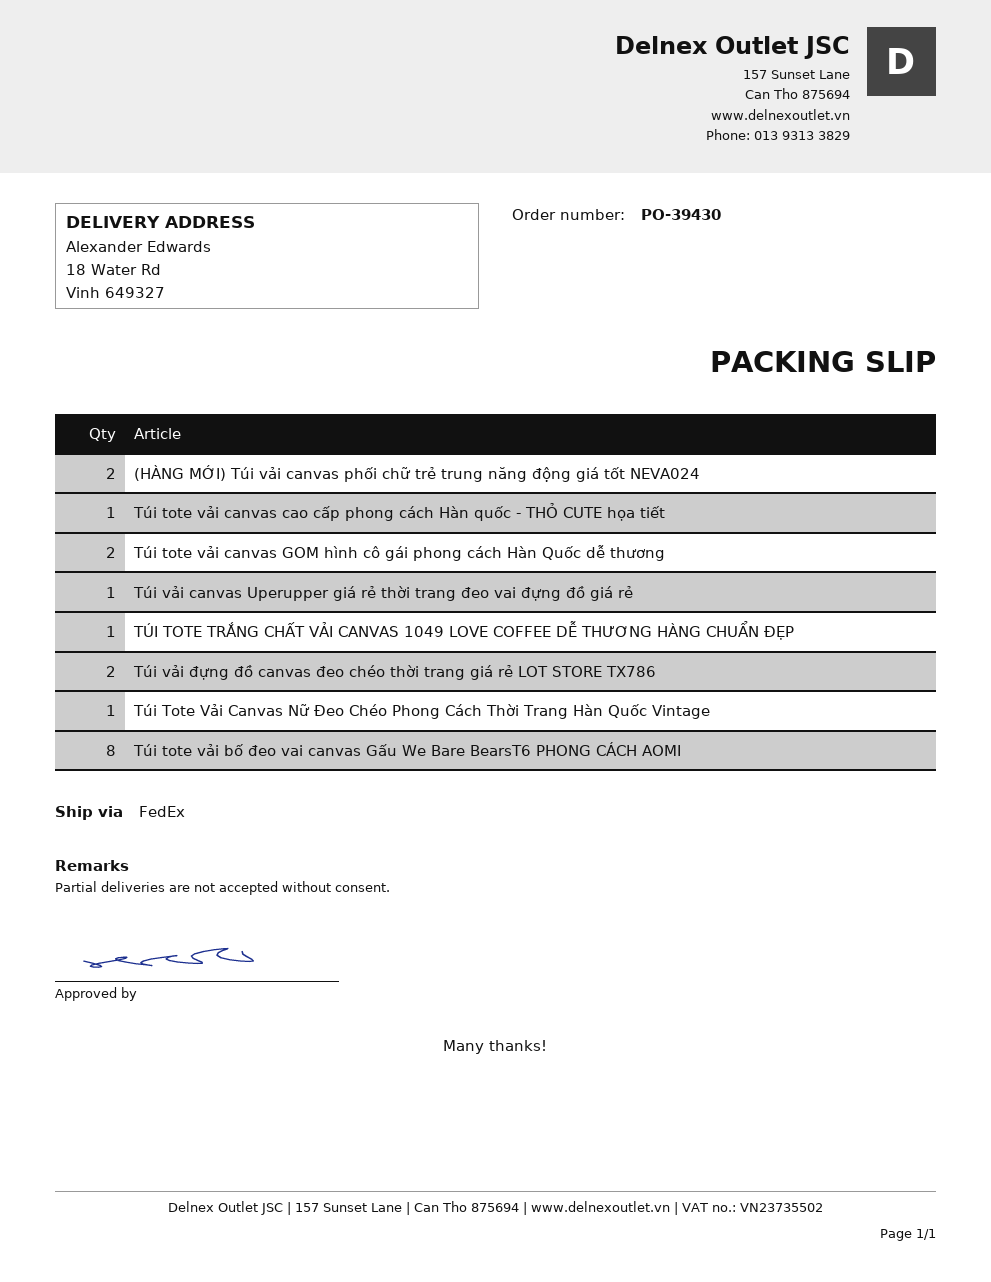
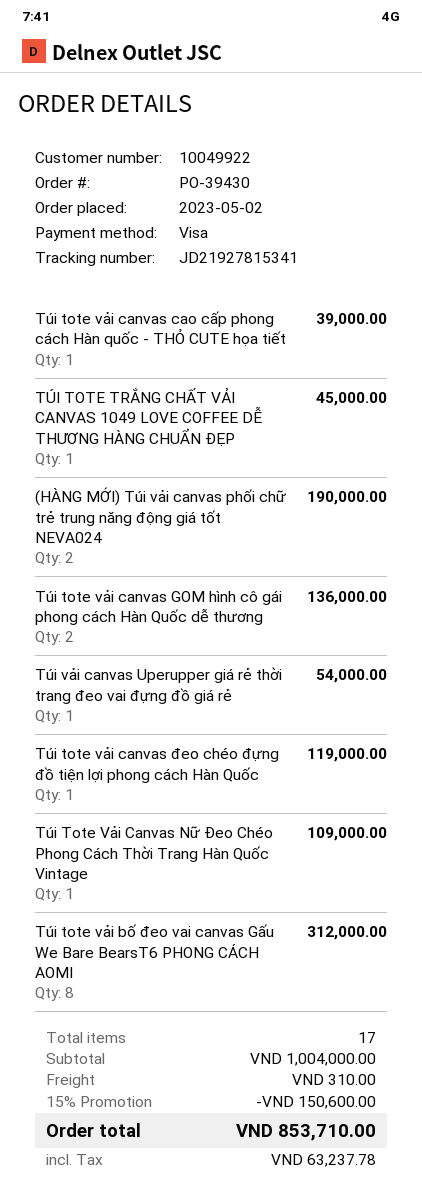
Túi vải đựng đồ canvas đeo chéo thời trang giá rẻ LOT STORE TX786: 2 -> none
Túi tote vải canvas đeo chéo đựng đồ tiện lợi phong cách Hàn Quốc: none -> 1

